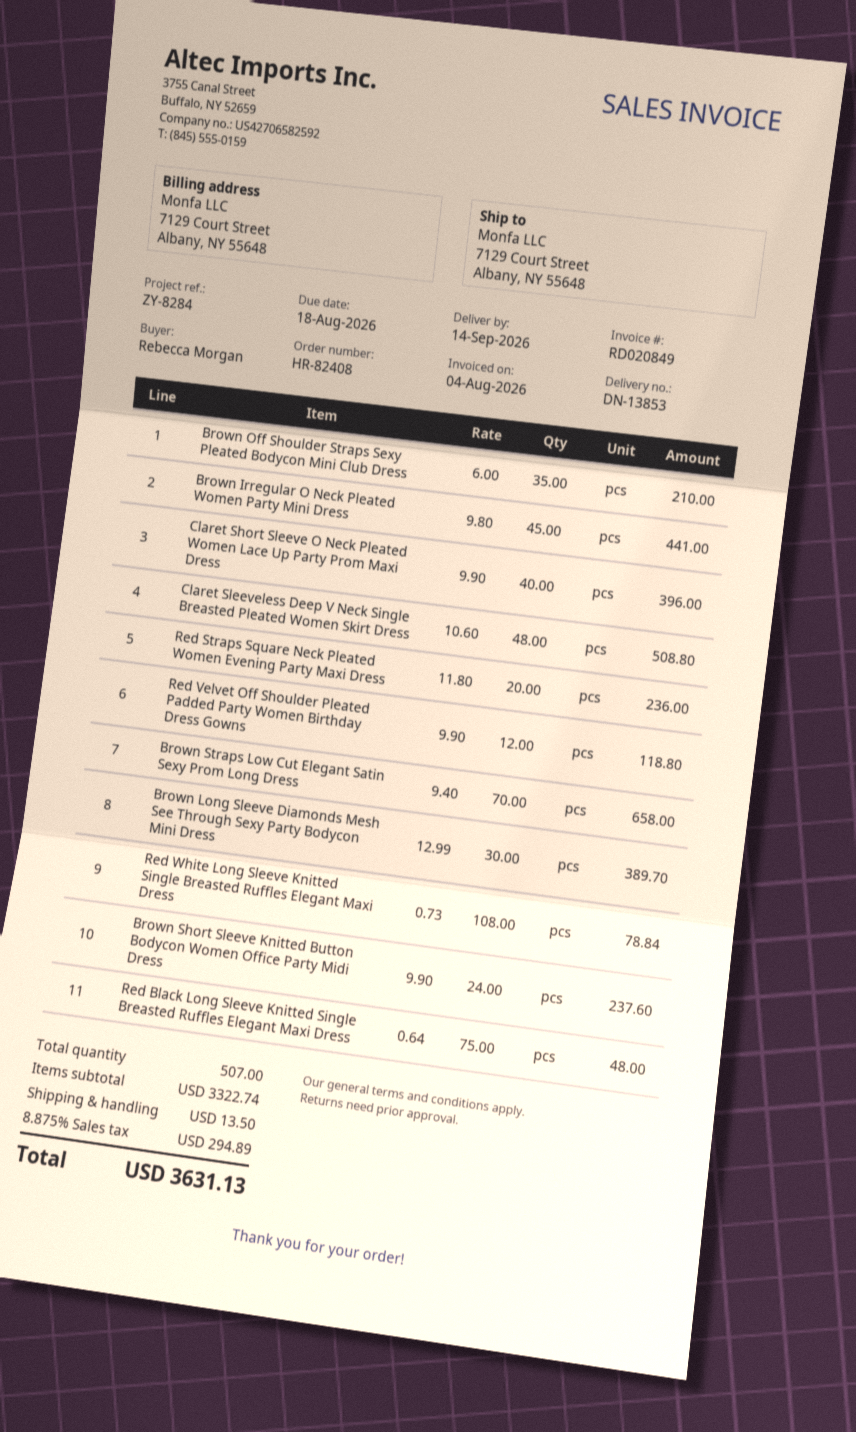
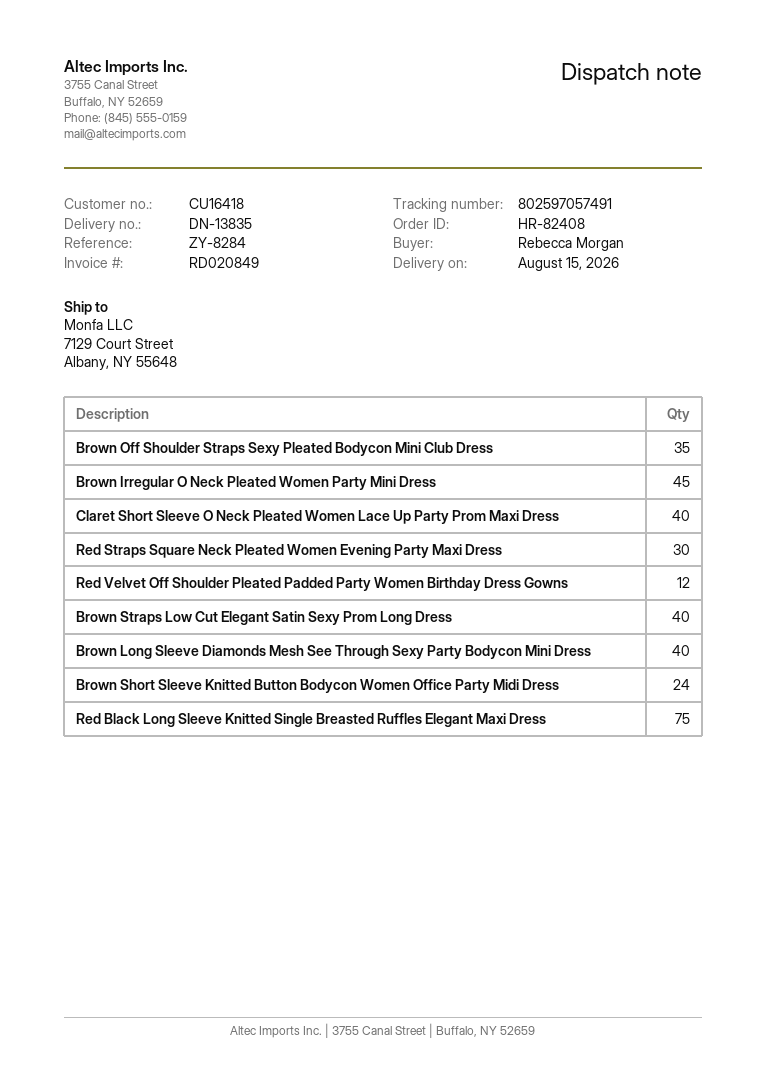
delivery note number: DN-13853 -> DN-13835
delivery date: 2026-09-14 -> 2026-08-15
Claret Sleeveless Deep V Neck Single Breasted Pleated Women Skirt Dress: 48 -> none
Red Straps Square Neck Pleated Women Evening Party Maxi Dress: 20 -> 30
Brown Straps Low Cut Elegant Satin Sexy Prom Long Dress: 70 -> 40
Brown Long Sleeve Diamonds Mesh See Through Sexy Party Bodycon Mini Dress: 30 -> 40
Red White Long Sleeve Knitted Single Breasted Ruffles Elegant Maxi Dress: 108 -> none

